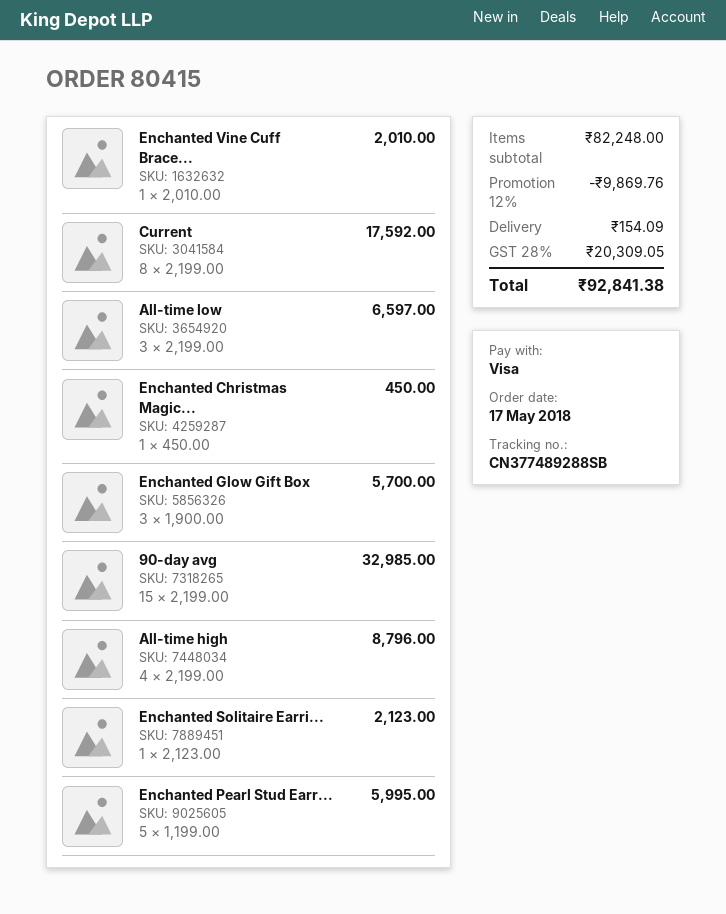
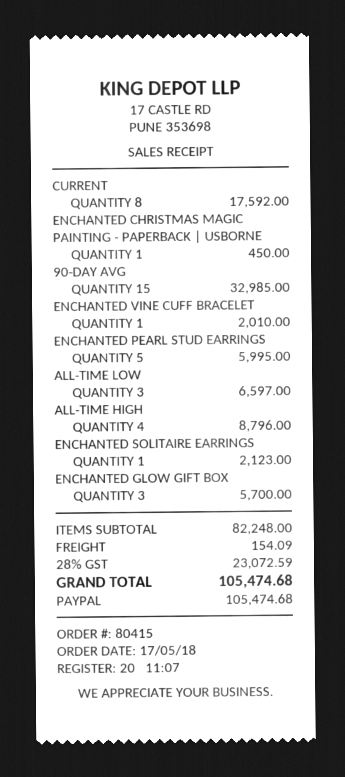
payment method: Visa -> PayPal
discount: 12% = 9869.76 -> none
tax: 28% = 20309.05 -> 28% = 23072.59
total: 92841.38 -> 105474.68

